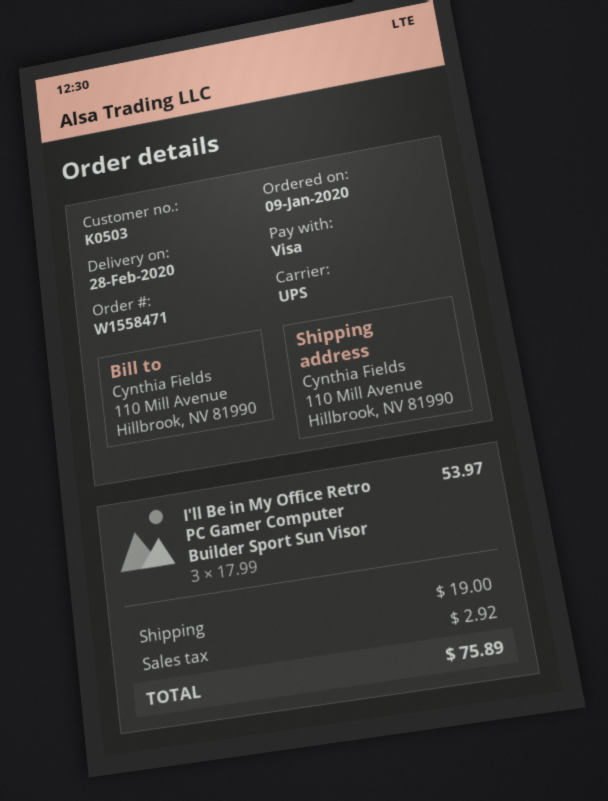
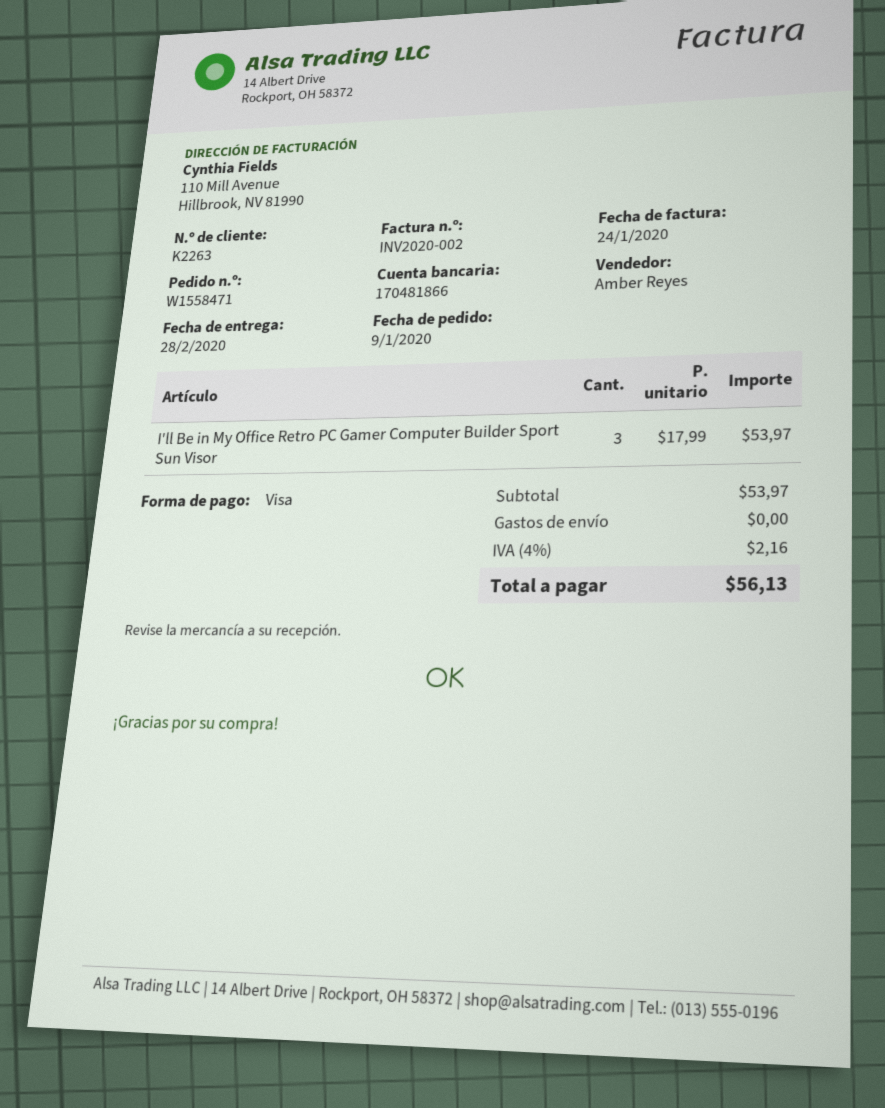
customer number: K0503 -> K2263
shipping: 19.00 -> 0.00
tax: 2.92 -> 2.16
total: 75.89 -> 56.13

